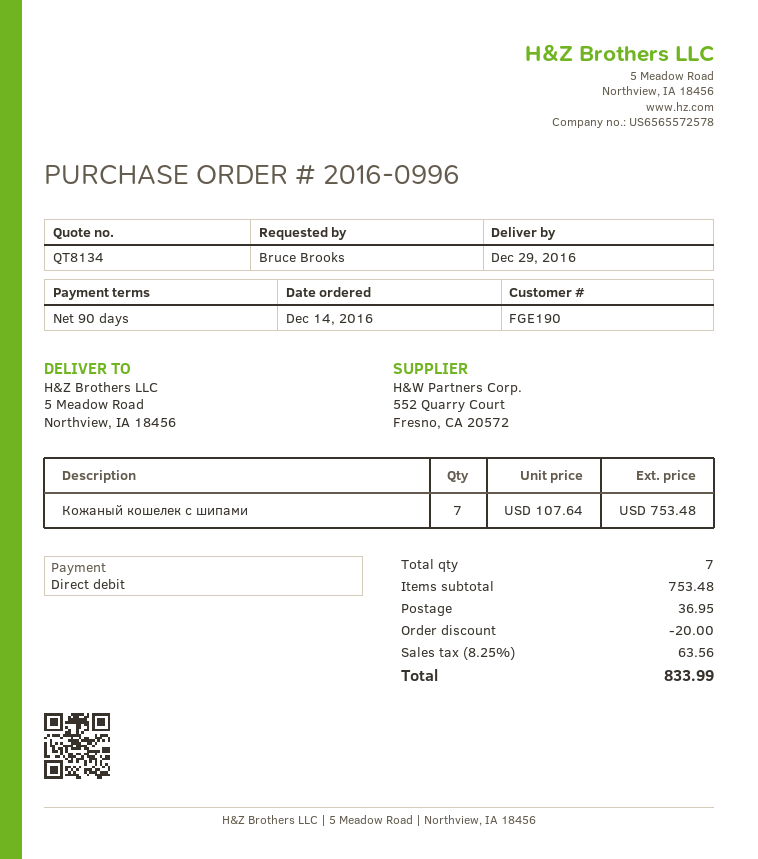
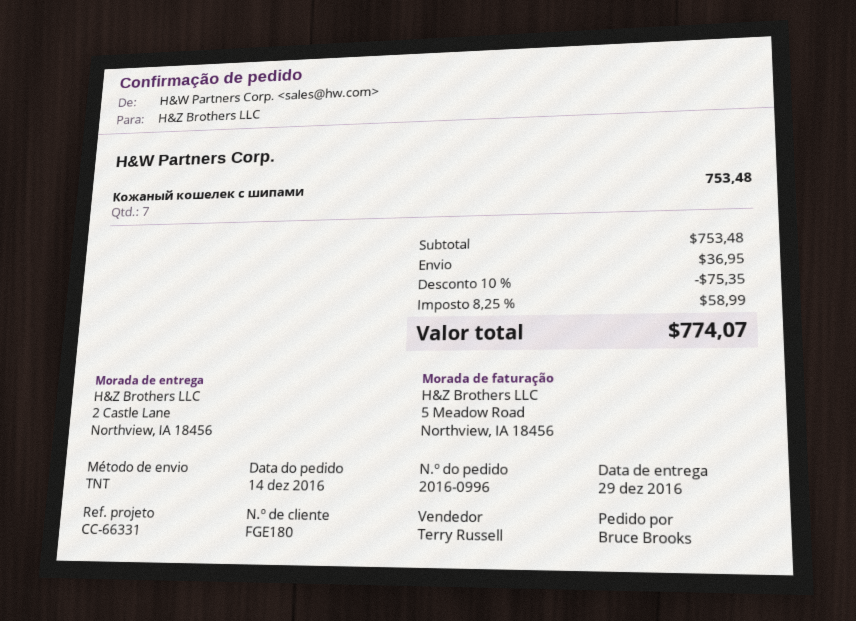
customer number: FGE190 -> FGE180
ship to: 5 Meadow Road, Northview, IA 18456 -> 2 Castle Lane, Northview, IA 18456
discount: 20.00 -> 75.35
tax: 8.25% = 63.56 -> 8.25% = 58.99
total: 833.99 -> 774.07

